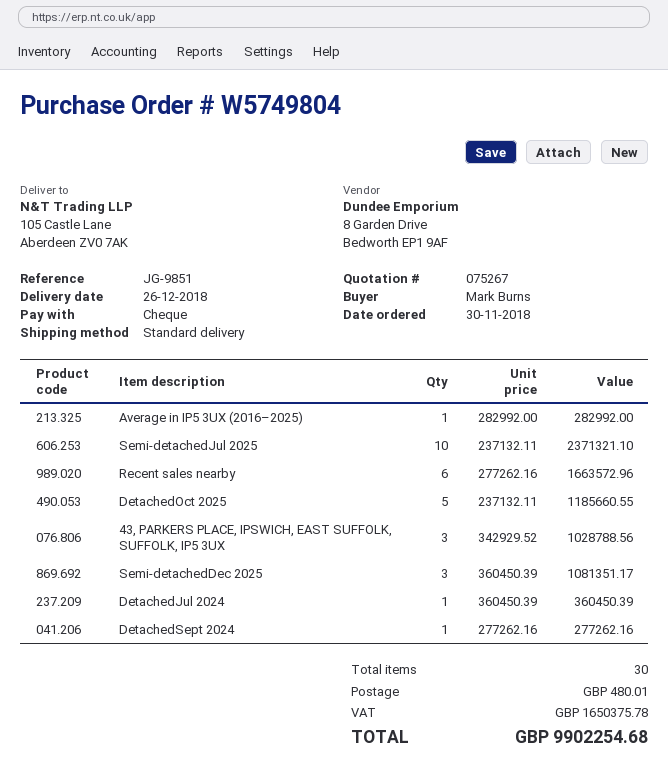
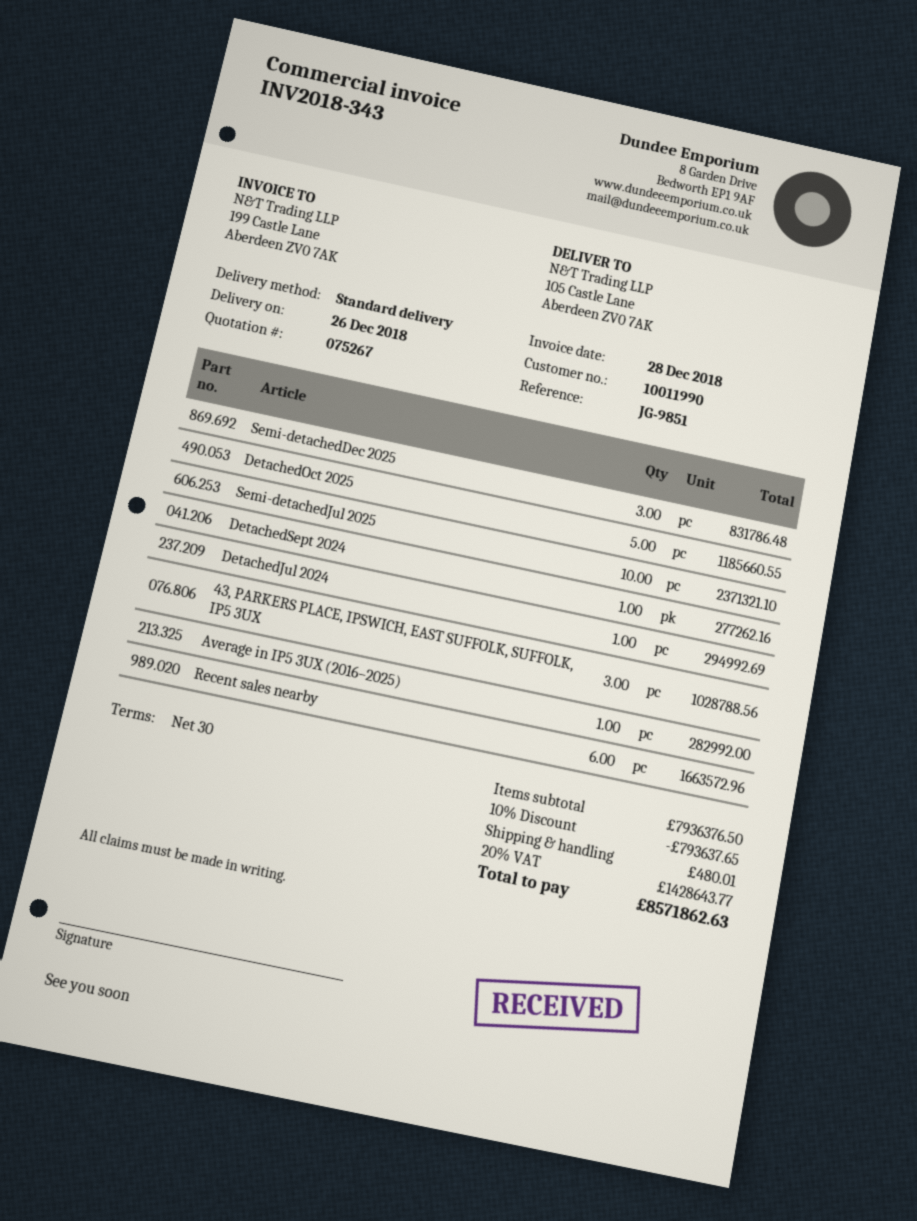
Semi-detachedDec 2025: 3 for 1081351.17 -> 3 for 831786.48
DetachedJul 2024: 1 for 360450.39 -> 1 for 294992.69
discount: none -> 10% = 793637.65
tax: 1650375.78 -> 1428643.77
total: 9902254.68 -> 8571862.63

